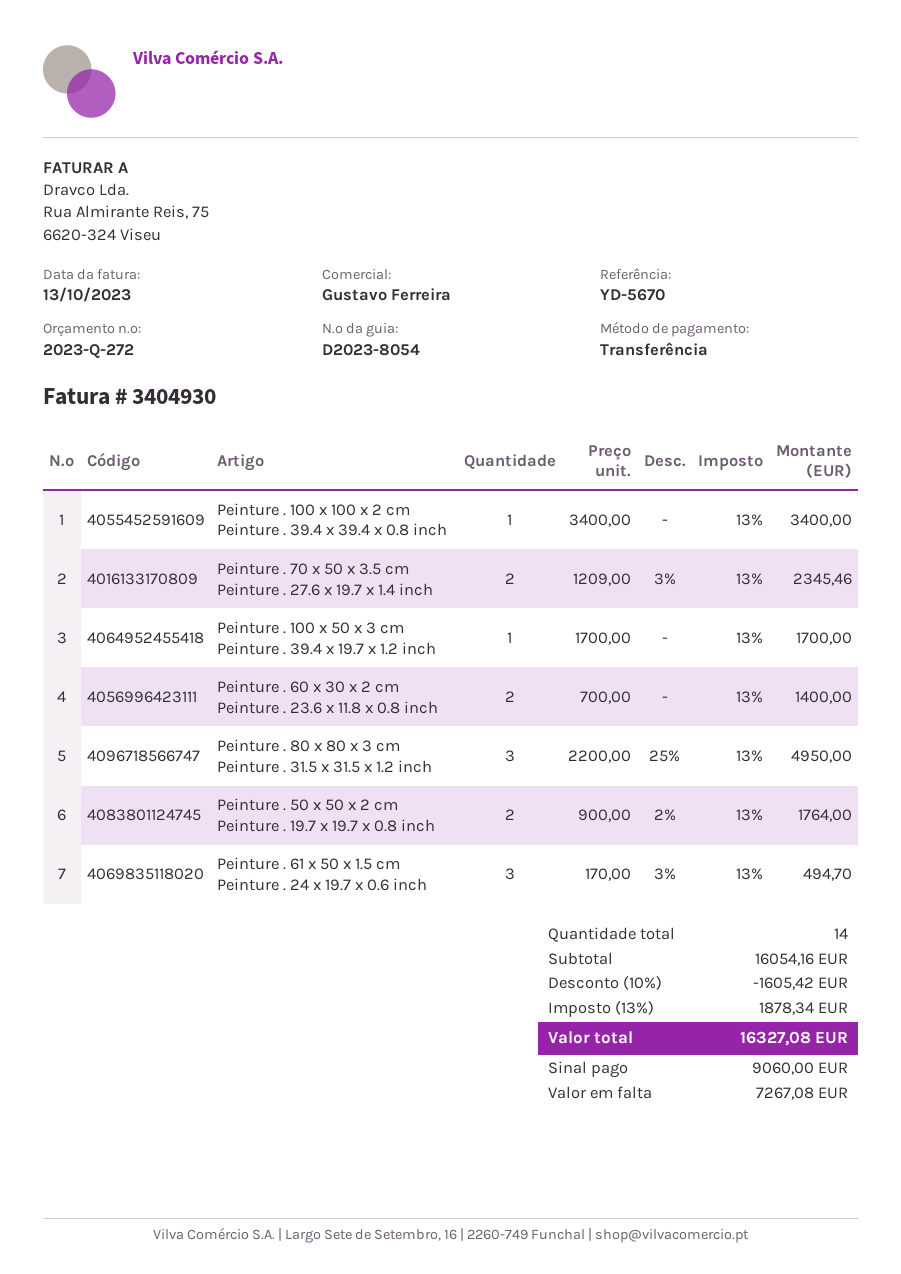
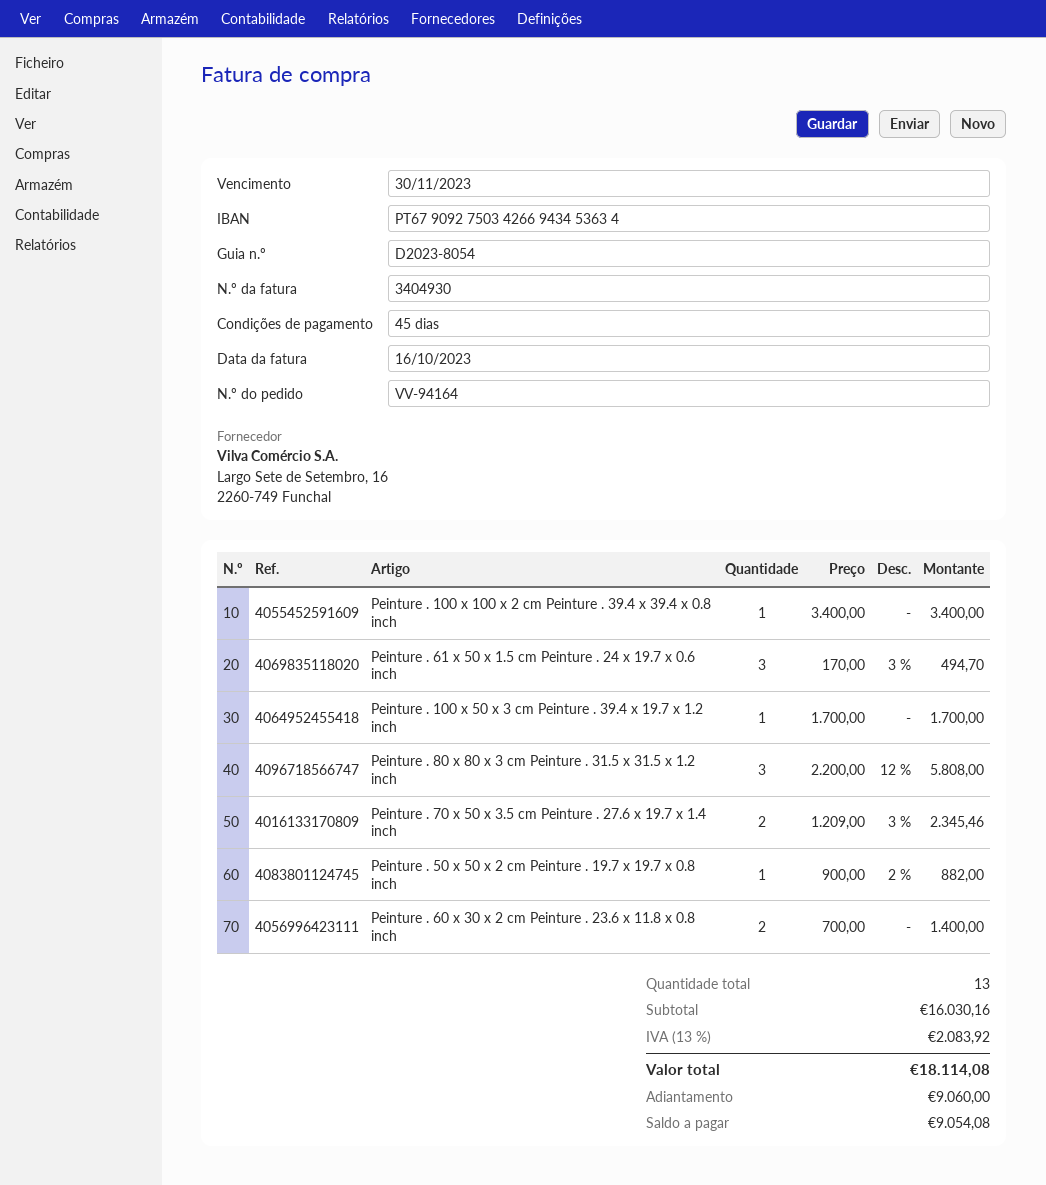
invoice date: 2023-10-13 -> 2023-10-16
Peinture . 80 x 80 x 3 cm Peinture . 31.5 x 31.5 x 1.2 inch: 3 x 2200.00 - 25% = 4950.00 -> 3 x 2200.00 - 12% = 5808.00
Peinture . 50 x 50 x 2 cm Peinture . 19.7 x 19.7 x 0.8 inch: 2 x 900.00 - 2% = 1764.00 -> 1 x 900.00 - 2% = 882.00
total quantity: 14 -> 13
subtotal: 16054.16 -> 16030.16
discount: 10% = 1605.42 -> none
tax: 13% = 1878.34 -> 13% = 2083.92
total: 16327.08 -> 18114.08
balance: 7267.08 -> 9054.08

